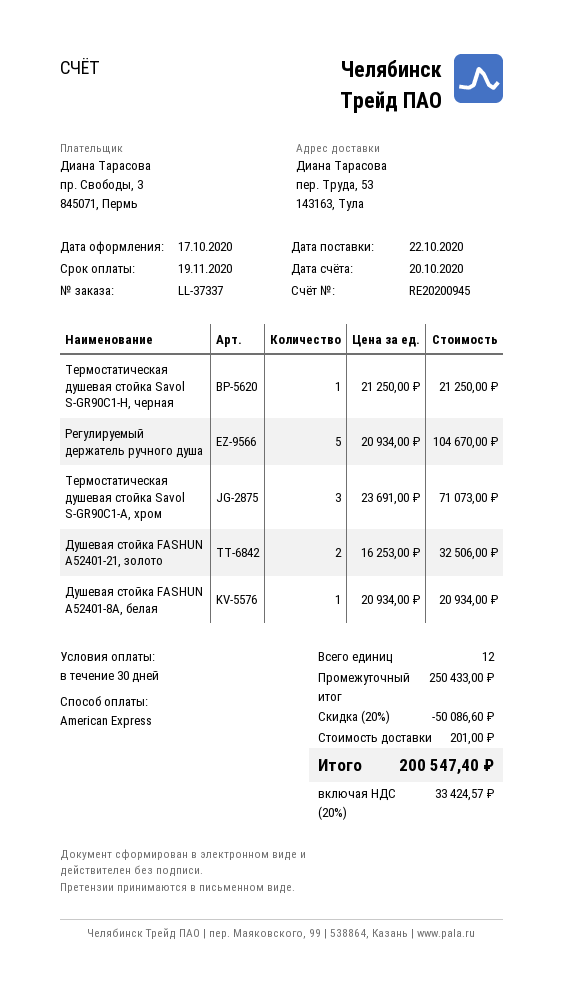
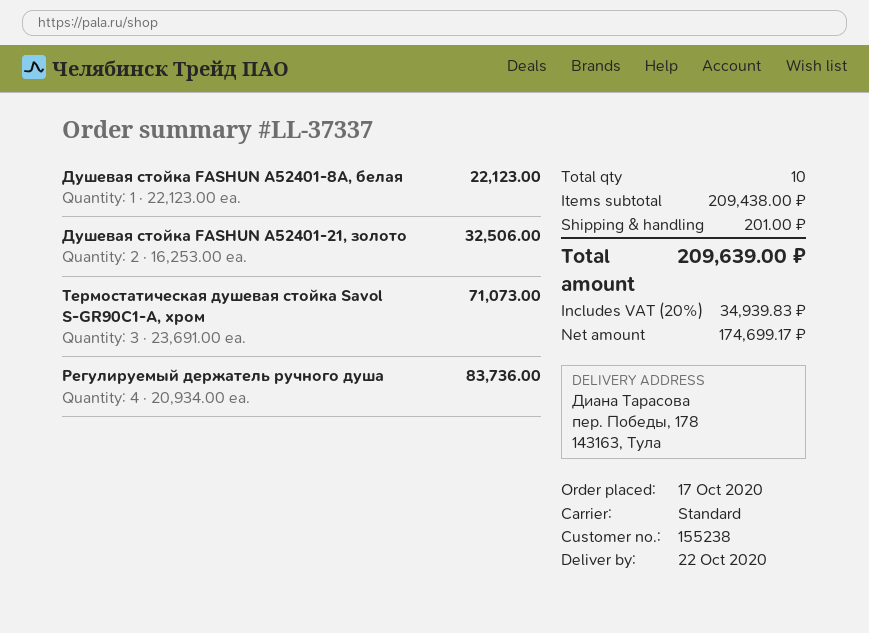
ship to: пер. Труда, 53, 143163, Тула -> пер. Победы, 178, 143163, Тула
Термостатическая душевая стойка Savol S-GR90C1-H, черная: 1 x 21250.00 = 21250.00 -> none
Регулируемый держатель ручного душа: 5 x 20934.00 = 104670.00 -> 4 x 20934.00 = 83736.00
Душевая стойка FASHUN A52401-8A, белая: 1 x 20934.00 = 20934.00 -> 1 x 22123.00 = 22123.00
total quantity: 12 -> 10
subtotal: 250433.00 -> 209438.00
discount: 20% = 50086.60 -> none
tax: 20% = 33424.57 -> 20% = 34939.83
total: 200547.40 -> 209639.00

